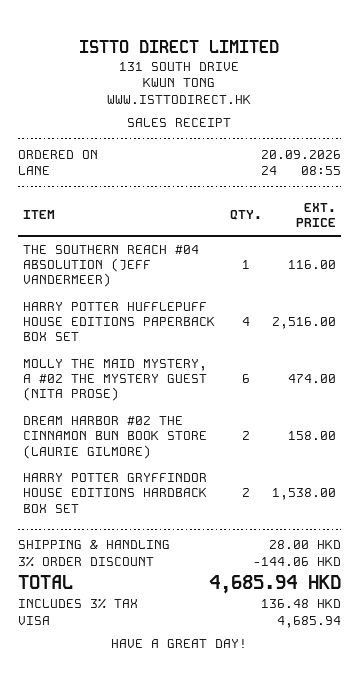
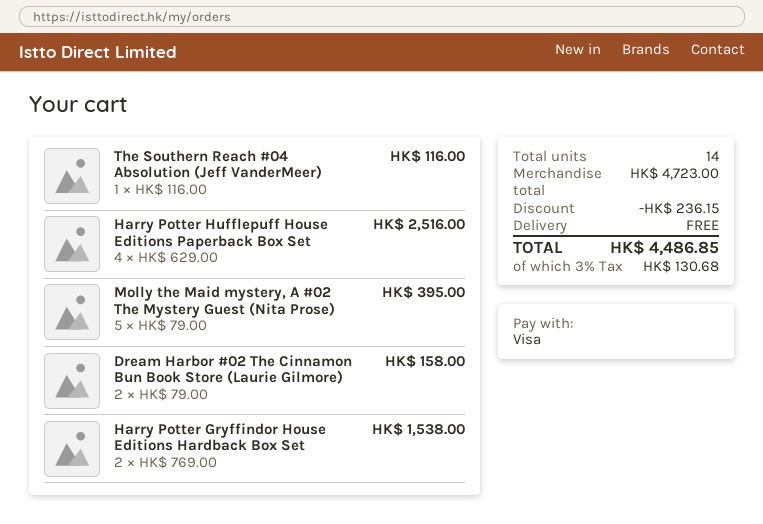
MOLLY THE MAID MYSTERY, A #02 THE MYSTERY GUEST (NITA PROSE): 6 for 474.00 -> 5 for 395.00
discount: 144.06 -> 236.15
shipping: 28.00 -> 0.00
tax: 3% = 136.48 -> 3% = 130.68
total: 4685.94 -> 4486.85

